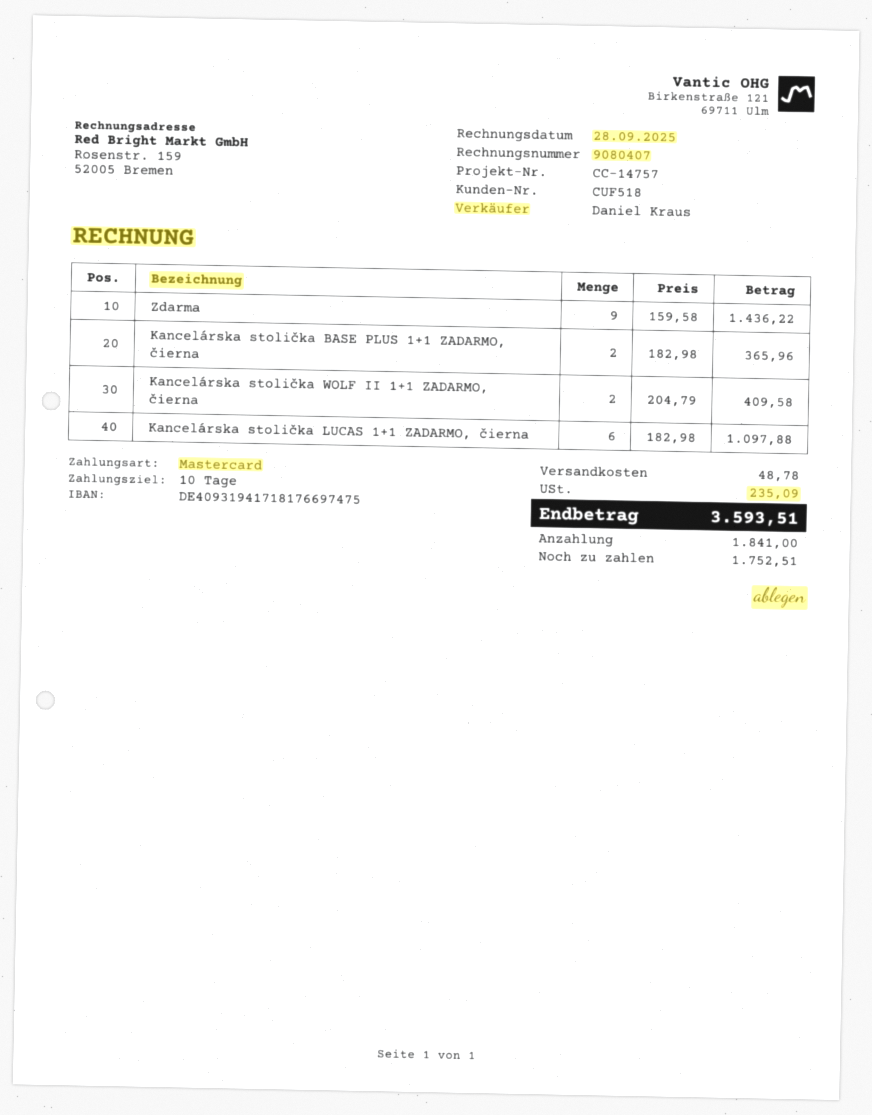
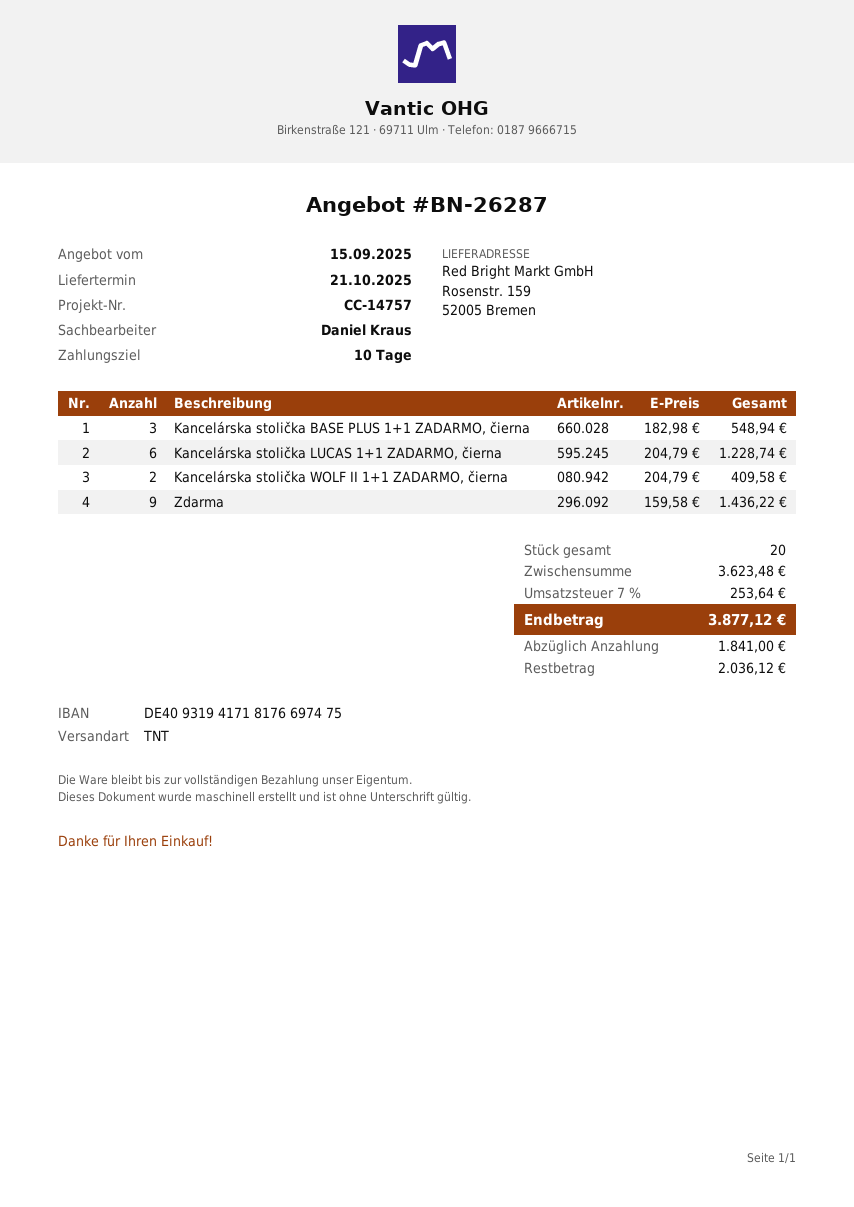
Kancelárska stolička BASE PLUS 1+1 ZADARMO, čierna: 2 x 182.98 = 365.96 -> 3 x 182.98 = 548.94
Kancelárska stolička LUCAS 1+1 ZADARMO, čierna: 6 x 182.98 = 1097.88 -> 6 x 204.79 = 1228.74
shipping: 48.78 -> none
tax: 235.09 -> 253.64
total: 3593.51 -> 3877.12
balance: 1752.51 -> 2036.12

